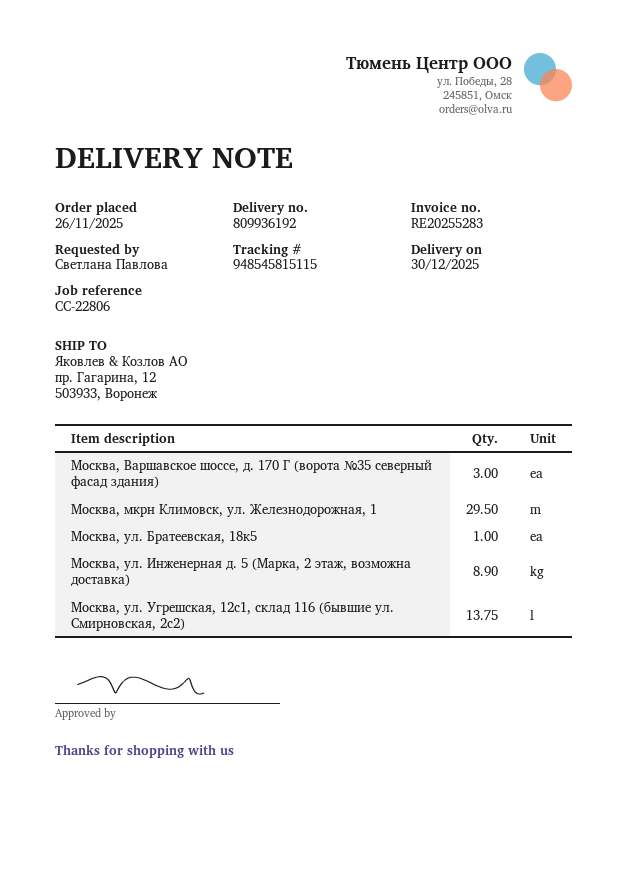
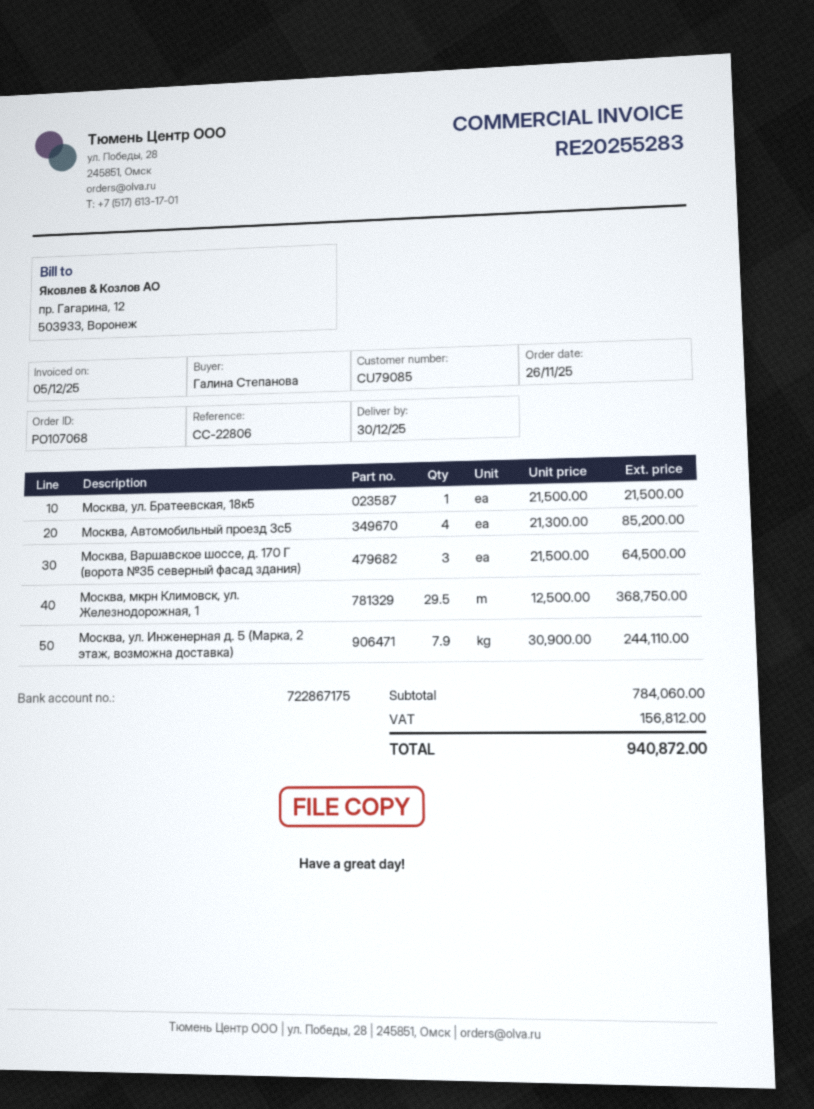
ordered by: Светлана Павлова -> Галина Степанова
Москва, ул. Инженерная д. 5 (Марка, 2 этаж, возможна доставка): 8.9 -> 7.9
Москва, ул. Угрешская, 12с1, склад 116 (бывшие ул. Смирновская, 2с2): 13.75 -> none
Москва, Автомобильный проезд 3с5: none -> 4

